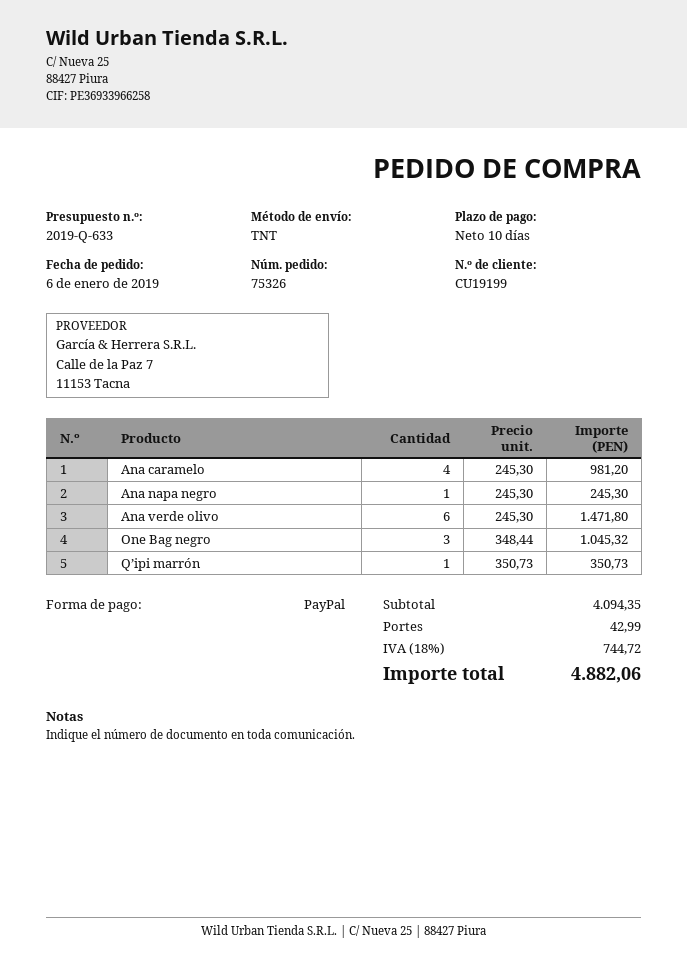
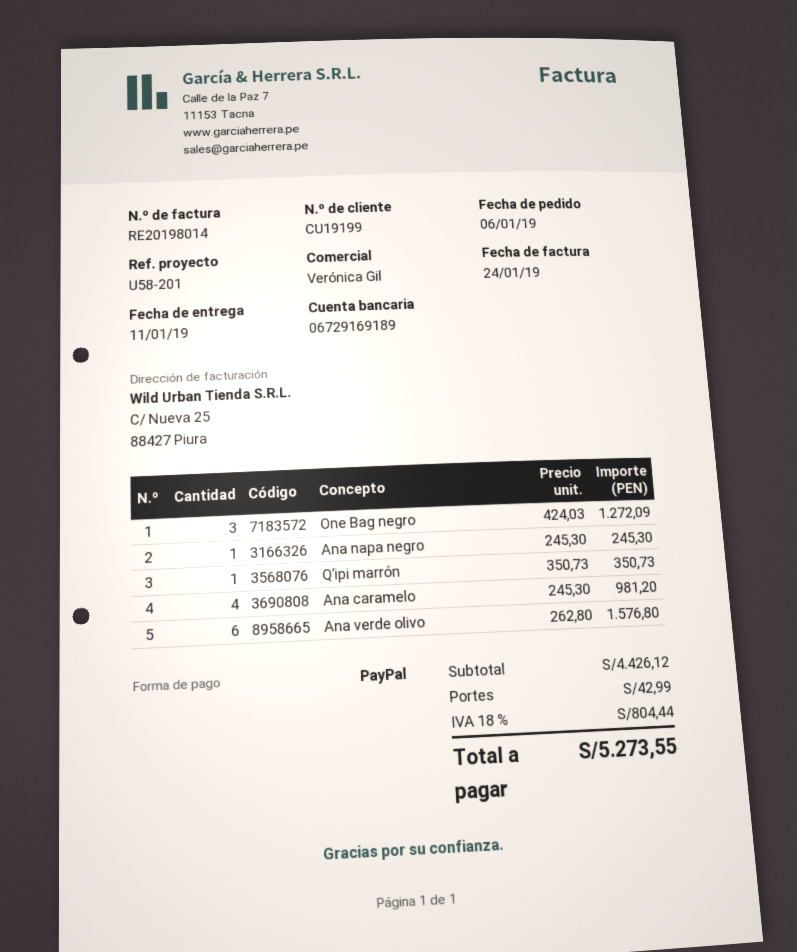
Ana verde olivo: 6 x 245.30 = 1471.80 -> 6 x 262.80 = 1576.80
One Bag negro: 3 x 348.44 = 1045.32 -> 3 x 424.03 = 1272.09
subtotal: 4094.35 -> 4426.12
tax: 18% = 744.72 -> 18% = 804.44
total: 4882.06 -> 5273.55

